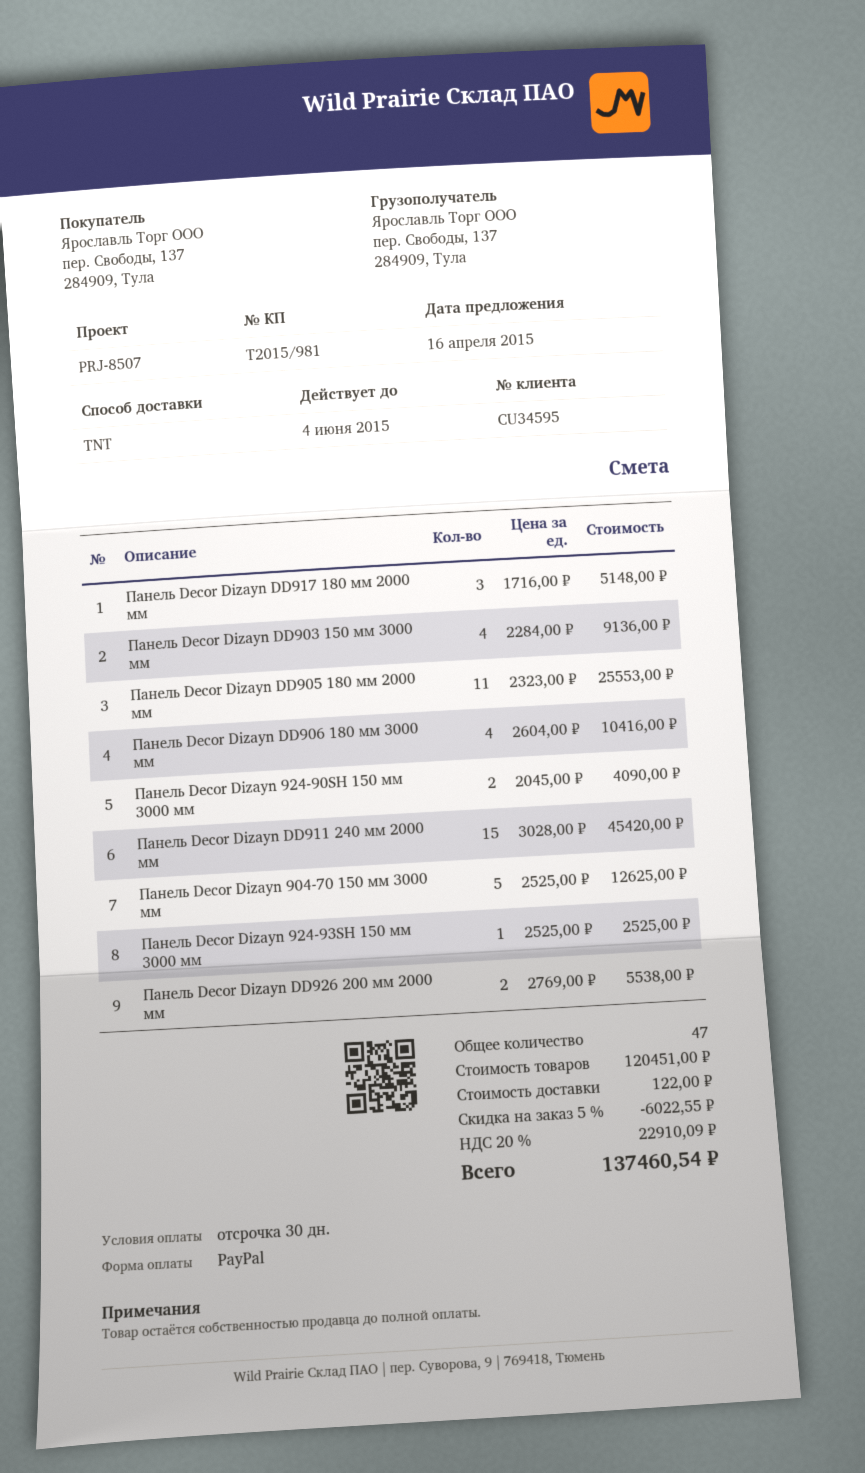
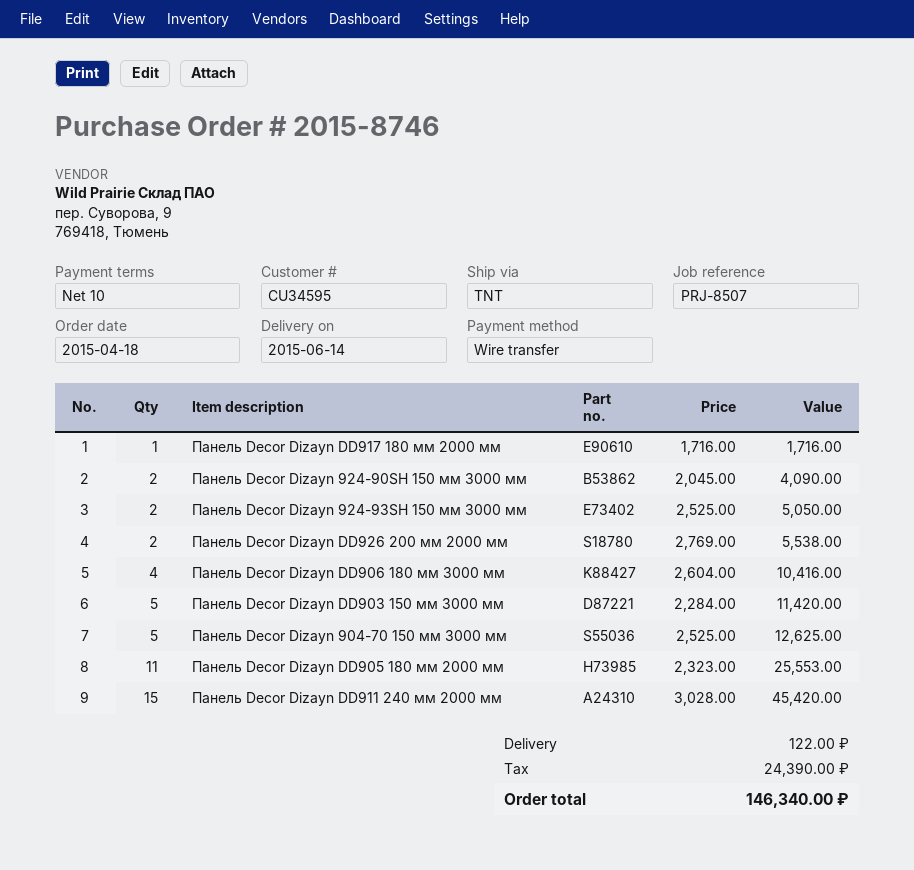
payment terms: 30 days -> 10 days
payment method: PayPal -> bank transfer
Панель Decor Dizayn DD917 180 мм 2000 мм: 3 x 1716.00 = 5148.00 -> 1 x 1716.00 = 1716.00
Панель Decor Dizayn DD903 150 мм 3000 мм: 4 x 2284.00 = 9136.00 -> 5 x 2284.00 = 11420.00
Панель Decor Dizayn 924-93SH 150 мм 3000 мм: 1 x 2525.00 = 2525.00 -> 2 x 2525.00 = 5050.00
discount: 5% = 6022.55 -> none
tax: 22910.09 -> 24390.00
total: 137460.54 -> 146340.00

